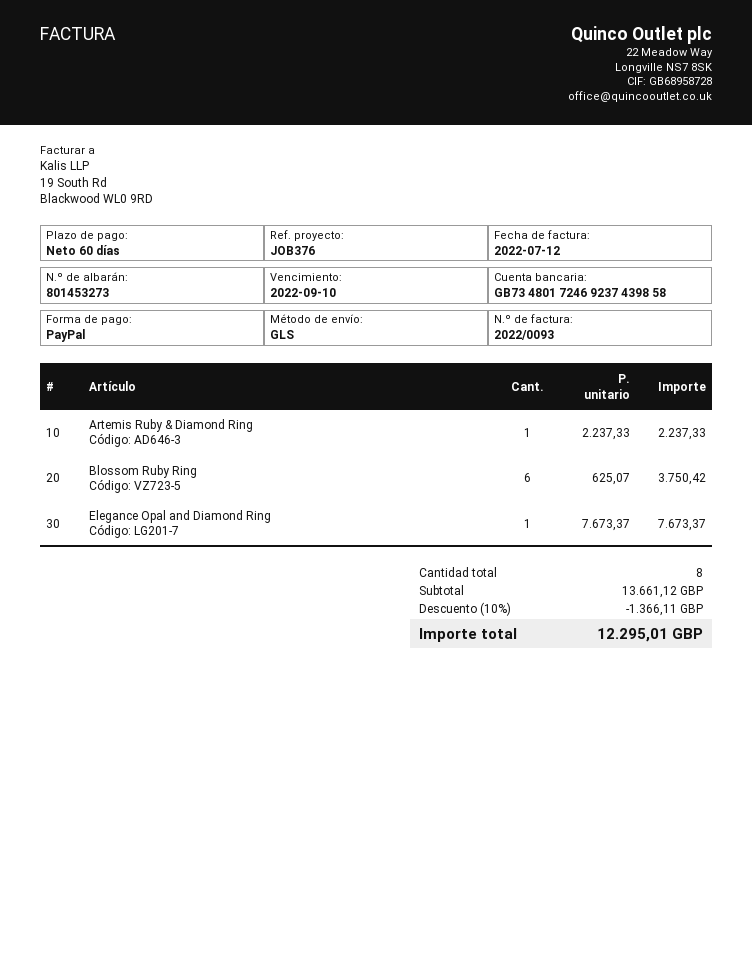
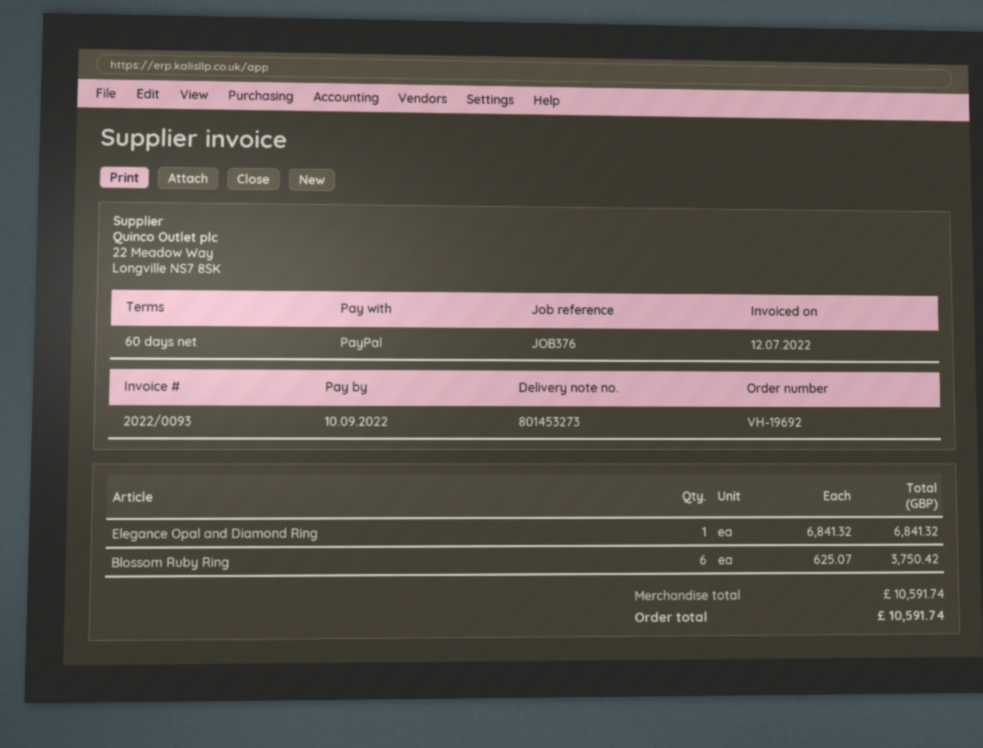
Artemis Ruby & Diamond Ring: 1 x 2237.33 = 2237.33 -> none
Elegance Opal and Diamond Ring: 1 x 7673.37 = 7673.37 -> 1 x 6841.32 = 6841.32
subtotal: 13661.12 -> 10591.74
discount: 10% = 1366.11 -> none
total: 12295.01 -> 10591.74

